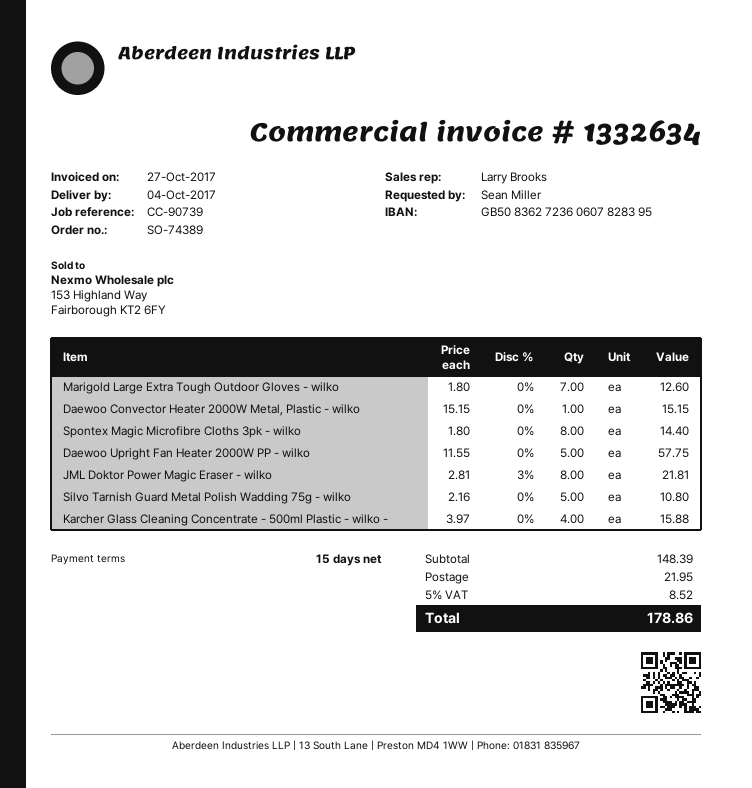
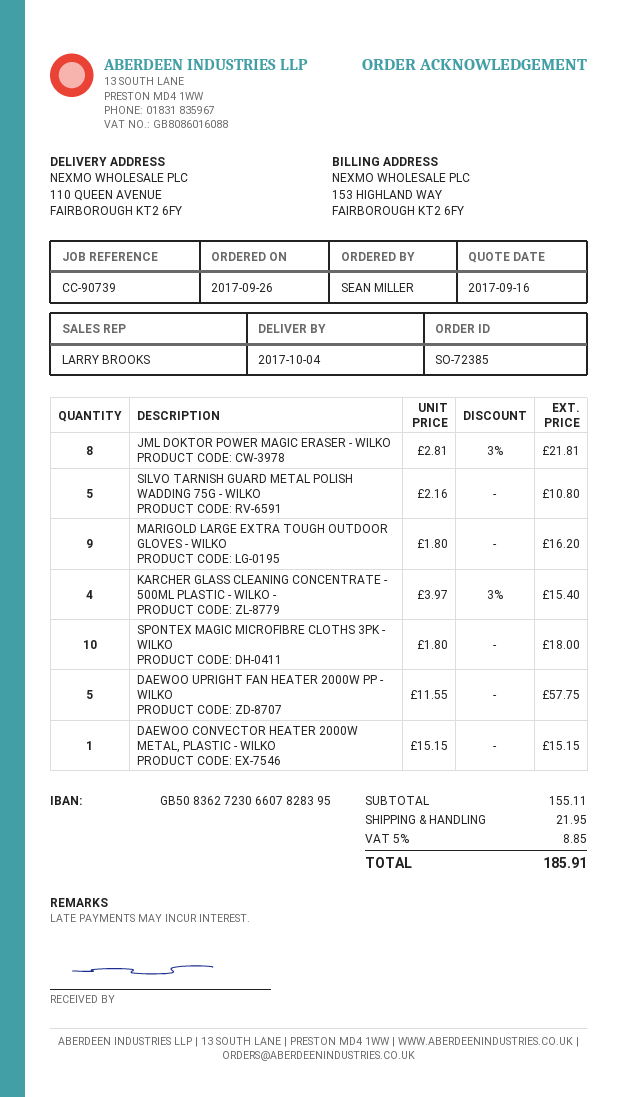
order number: SO-74389 -> SO-72385
bank account: GB50836272360607828395 -> GB50836272306607828395
Marigold Large Extra Tough Outdoor Gloves - wilko: 7 x 1.80 = 12.60 -> 9 x 1.80 = 16.20
Spontex Magic Microfibre Cloths 3pk - wilko: 8 x 1.80 = 14.40 -> 10 x 1.80 = 18.00
Karcher Glass Cleaning Concentrate - 500ml Plastic - wilko -: 4 x 3.97 = 15.88 -> 4 x 3.97 - 3% = 15.40
subtotal: 148.39 -> 155.11
tax: 5% = 8.52 -> 5% = 8.85
total: 178.86 -> 185.91

